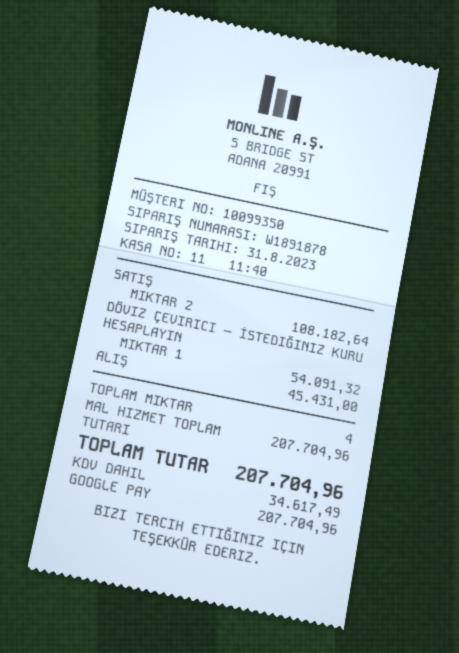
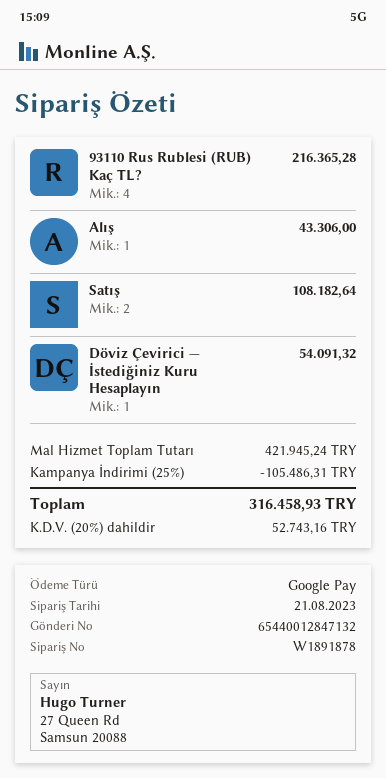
order date: 2023-08-31 -> 2023-08-21
ALIŞ: 1 for 45431.00 -> 1 for 43306.00
93110 Rus Rublesi (RUB) Kaç TL?: none -> 4 for 216365.28
subtotal: 207704.96 -> 421945.24
discount: none -> 25% = 105486.31
tax: 34617.49 -> 52743.16
total: 207704.96 -> 316458.93

